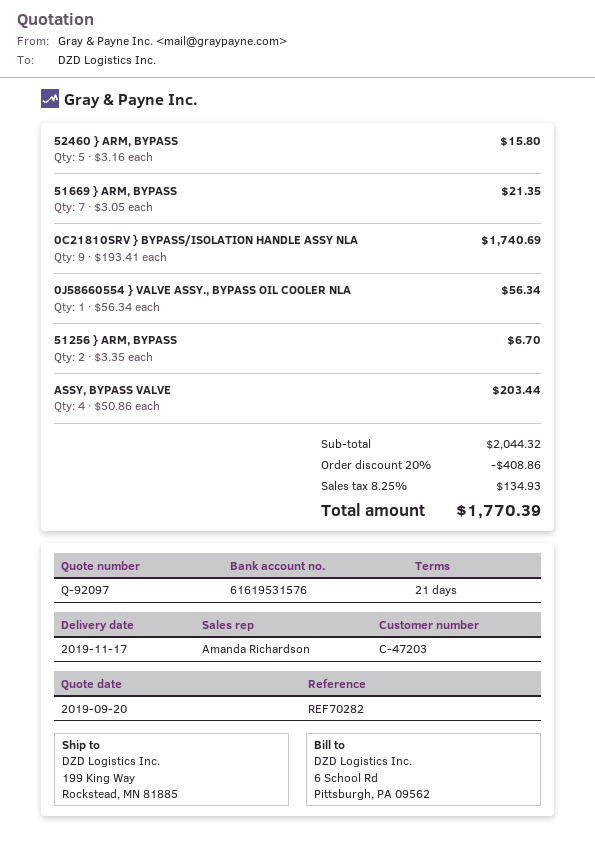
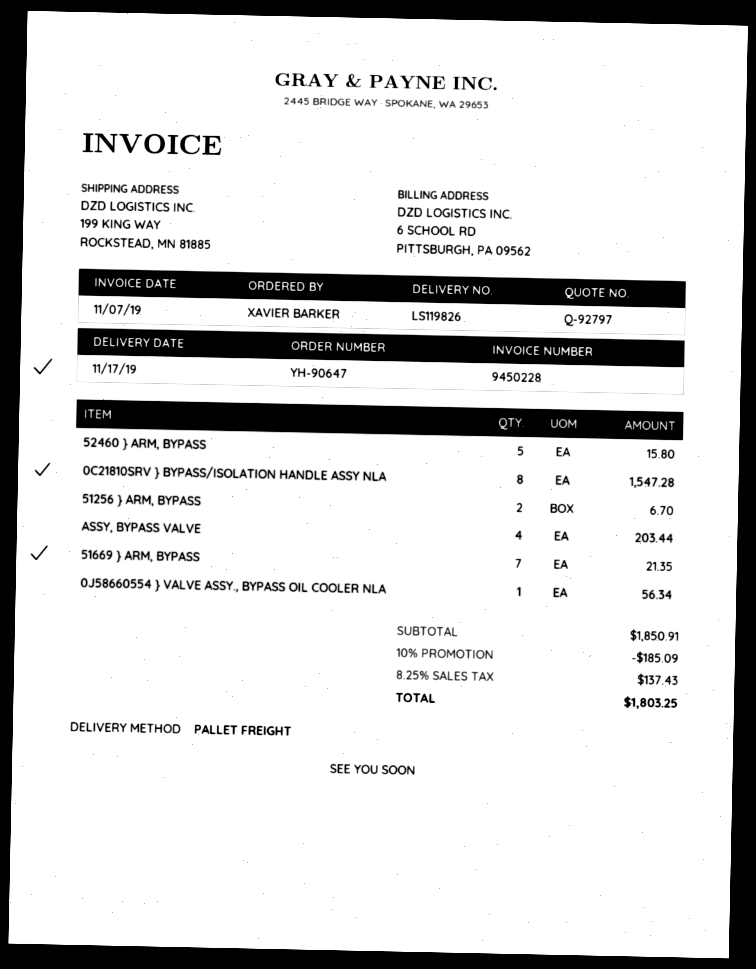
quote number: Q-92097 -> Q-92797
0C21810SRV } BYPASS/ISOLATION HANDLE ASSY NLA: 9 for 1740.69 -> 8 for 1547.28
subtotal: 2044.32 -> 1850.91
discount: 20% = 408.86 -> 10% = 185.09
tax: 8.25% = 134.93 -> 8.25% = 137.43
total: 1770.39 -> 1803.25

